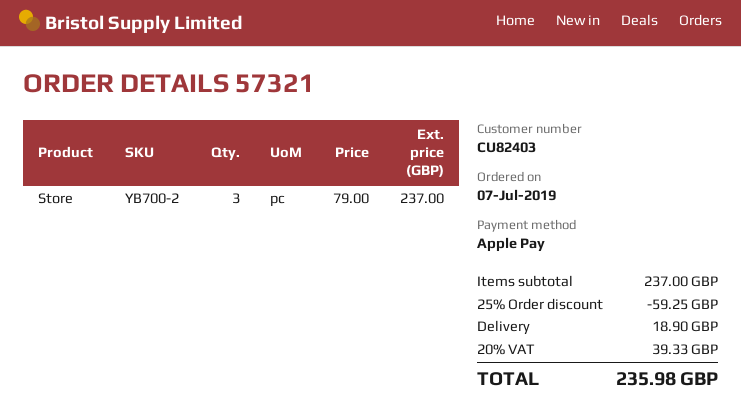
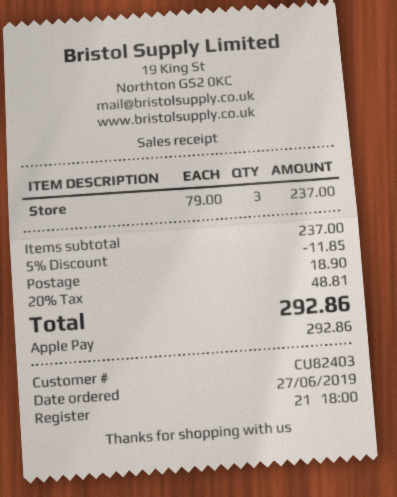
order date: 2019-07-07 -> 2019-06-27
discount: 25% = 59.25 -> 5% = 11.85
tax: 20% = 39.33 -> 20% = 48.81
total: 235.98 -> 292.86

